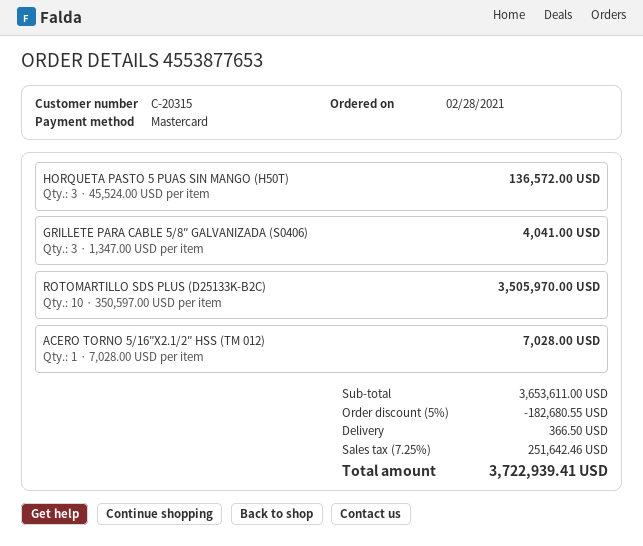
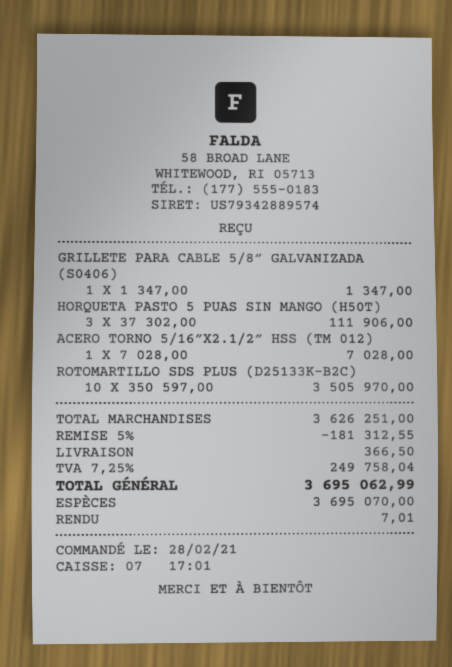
payment method: Mastercard -> cash
HORQUETA PASTO 5 PUAS SIN MANGO (H50T): 3 x 45524.00 = 136572.00 -> 3 x 37302.00 = 111906.00
GRILLETE PARA CABLE 5/8″ GALVANIZADA (S0406): 3 x 1347.00 = 4041.00 -> 1 x 1347.00 = 1347.00
subtotal: 3653611.00 -> 3626251.00
discount: 5% = 182680.55 -> 5% = 181312.55
tax: 7.25% = 251642.46 -> 7.25% = 249758.04
total: 3722939.41 -> 3695062.99

